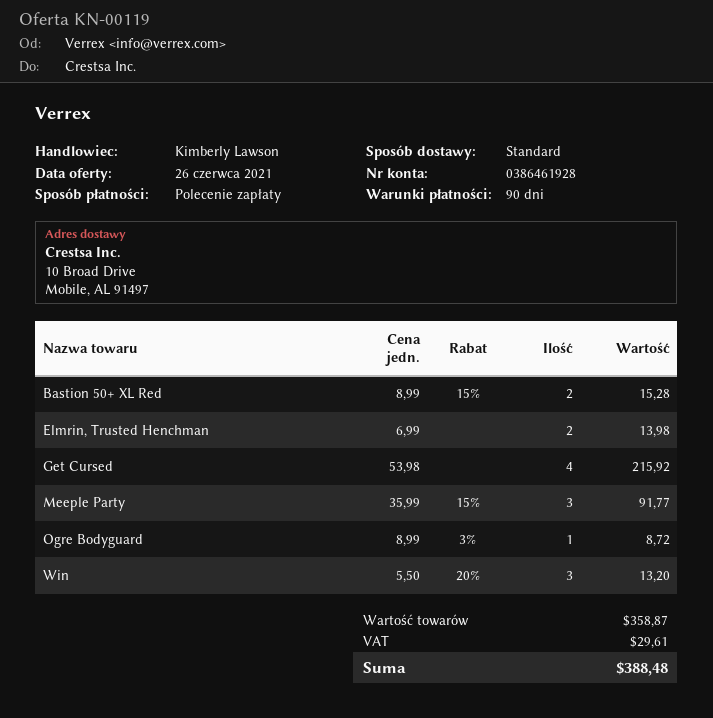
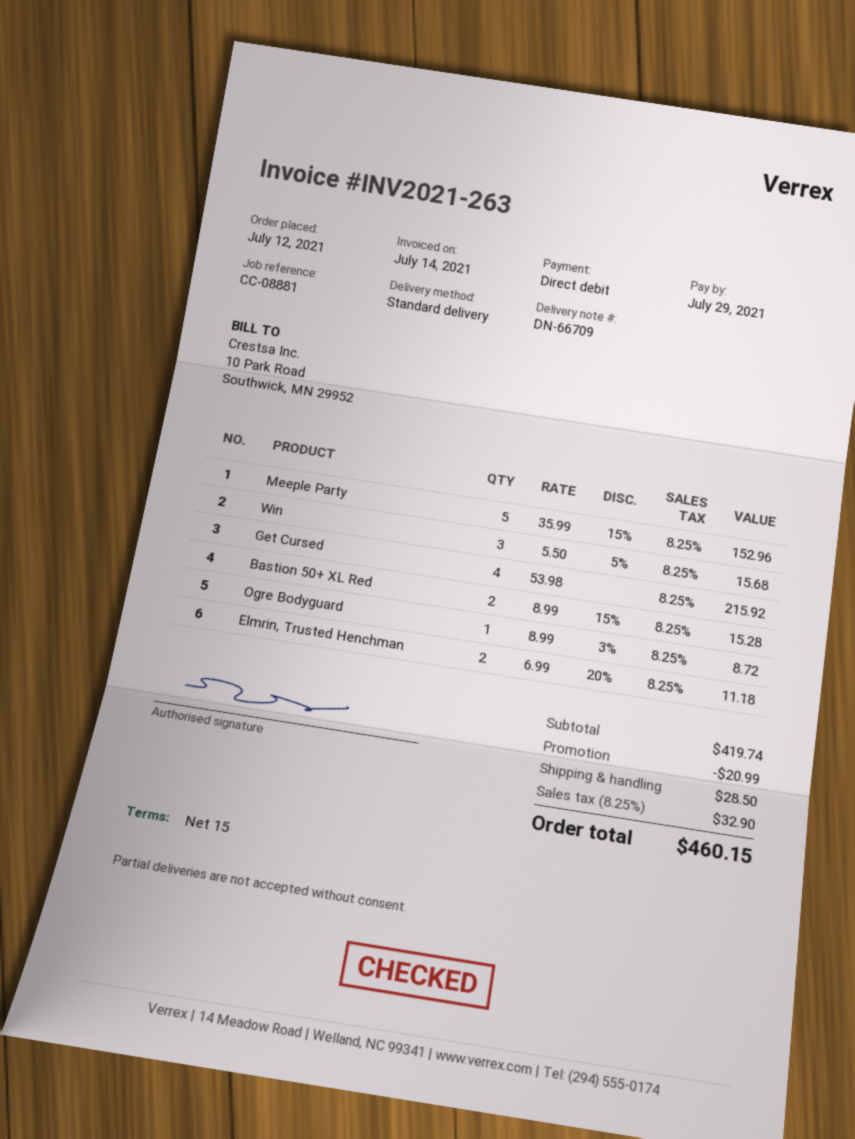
payment terms: 90 days -> 15 days
Elmrin, Trusted Henchman: 2 x 6.99 = 13.98 -> 2 x 6.99 - 20% = 11.18
Meeple Party: 3 x 35.99 - 15% = 91.77 -> 5 x 35.99 - 15% = 152.96
Win: 3 x 5.50 - 20% = 13.20 -> 3 x 5.50 - 5% = 15.68
subtotal: 358.87 -> 419.74
discount: none -> 20.99
shipping: none -> 28.50
tax: 29.61 -> 32.90
total: 388.48 -> 460.15

